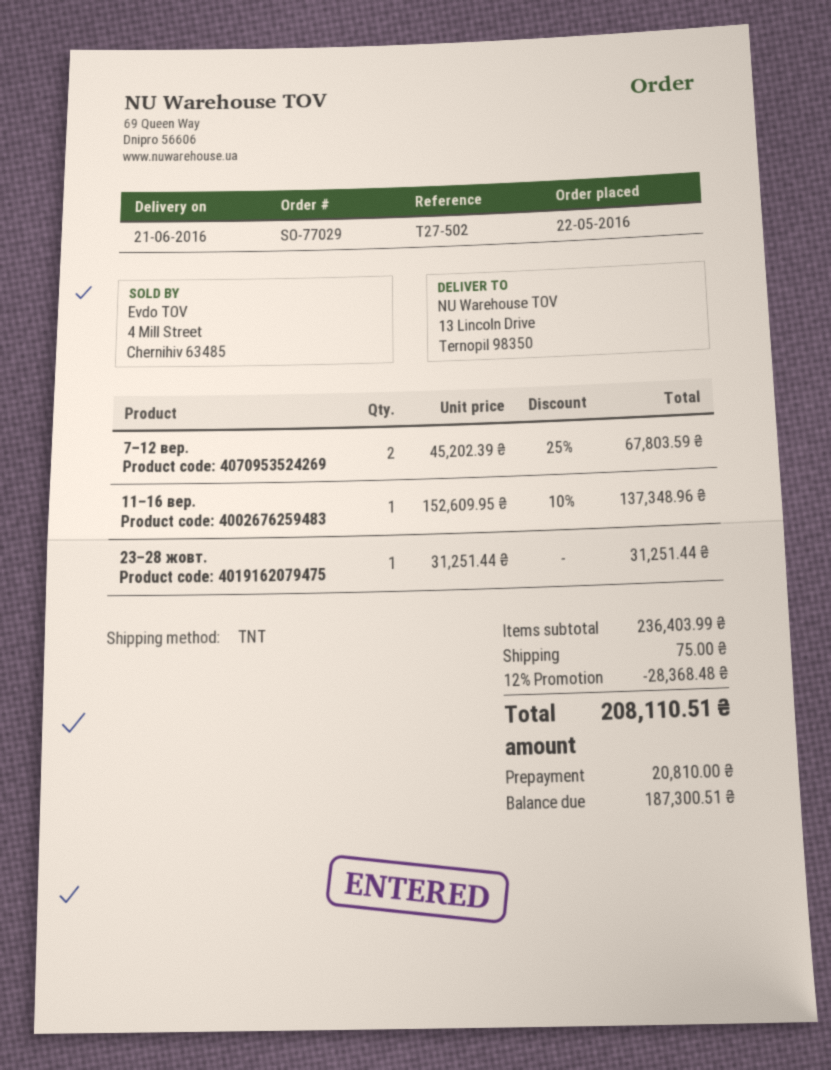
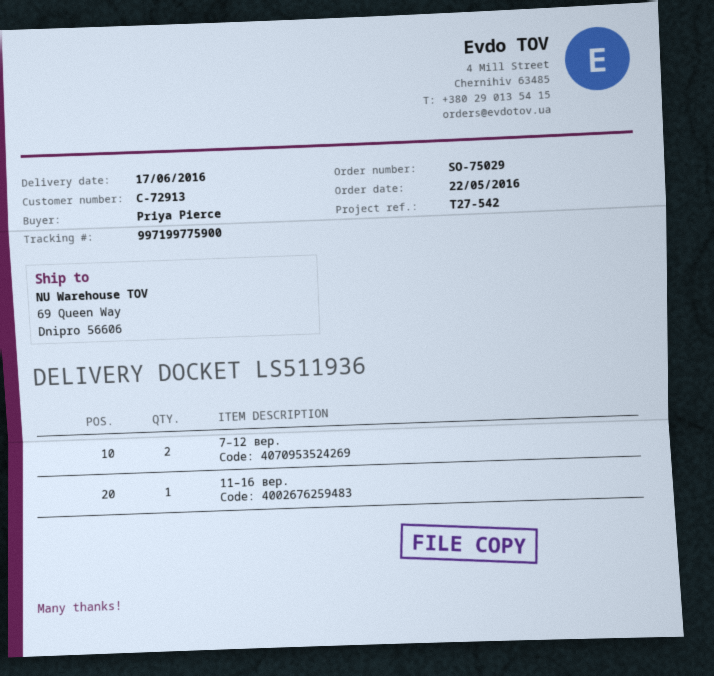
order number: SO-77029 -> SO-75029
delivery date: 2016-06-21 -> 2016-06-17
reference: T27-502 -> T27-542
ship to: 13 Lincoln Drive, Ternopil 98350 -> 69 Queen Way, Dnipro 56606
23–28 жовт.: 1 -> none

